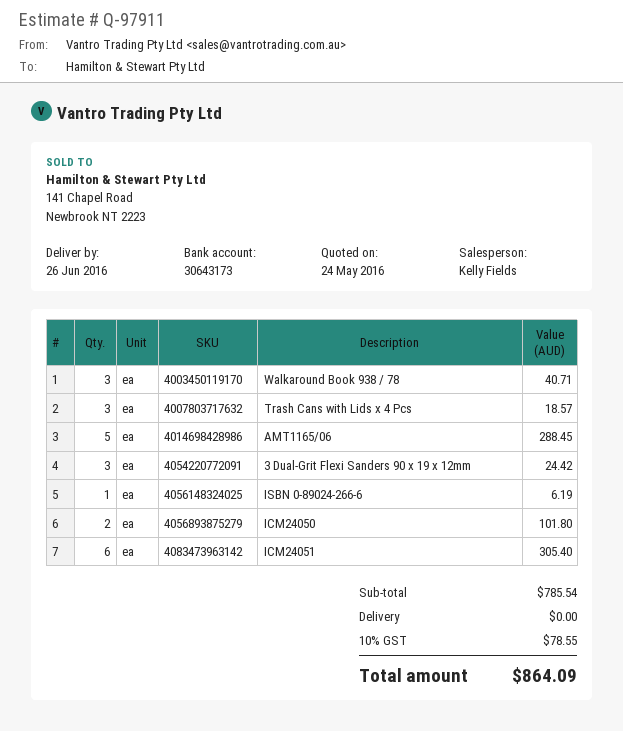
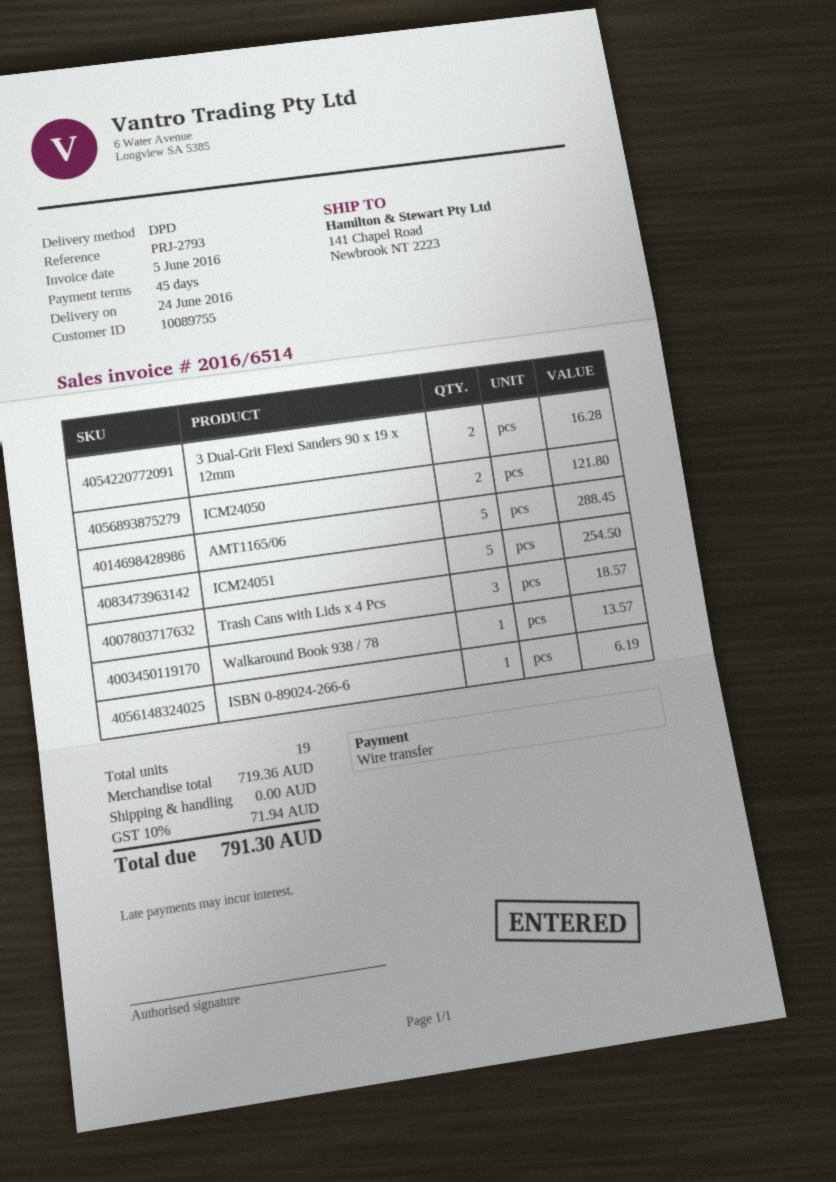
delivery date: 2016-06-26 -> 2016-06-24
Walkaround Book 938 / 78: 3 for 40.71 -> 1 for 13.57
3 Dual-Grit Flexi Sanders 90 x 19 x 12mm: 3 for 24.42 -> 2 for 16.28
ICM24050: 2 for 101.80 -> 2 for 121.80
ICM24051: 6 for 305.40 -> 5 for 254.50
subtotal: 785.54 -> 719.36
tax: 10% = 78.55 -> 10% = 71.94
total: 864.09 -> 791.30

